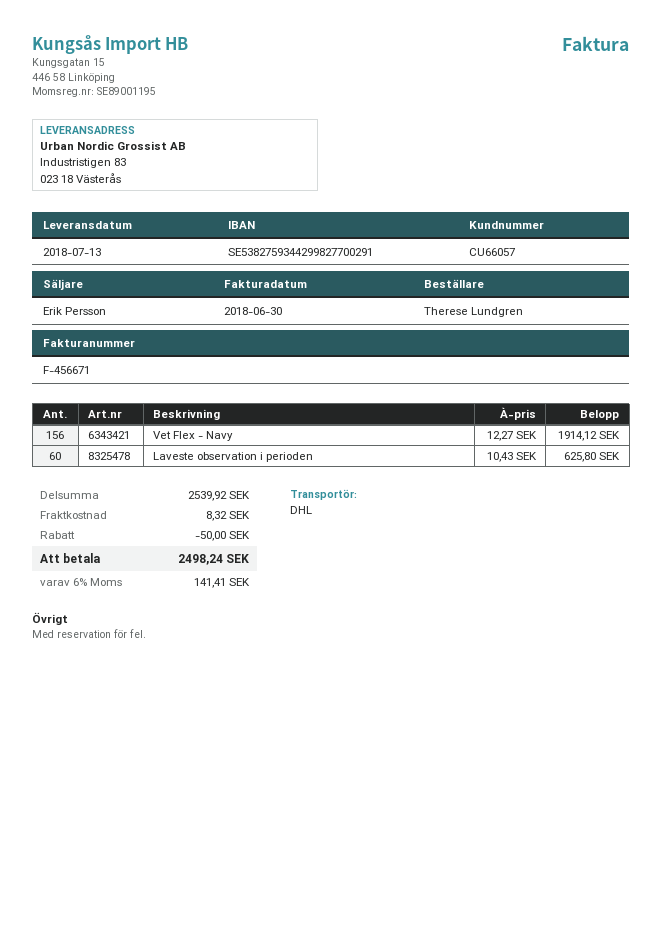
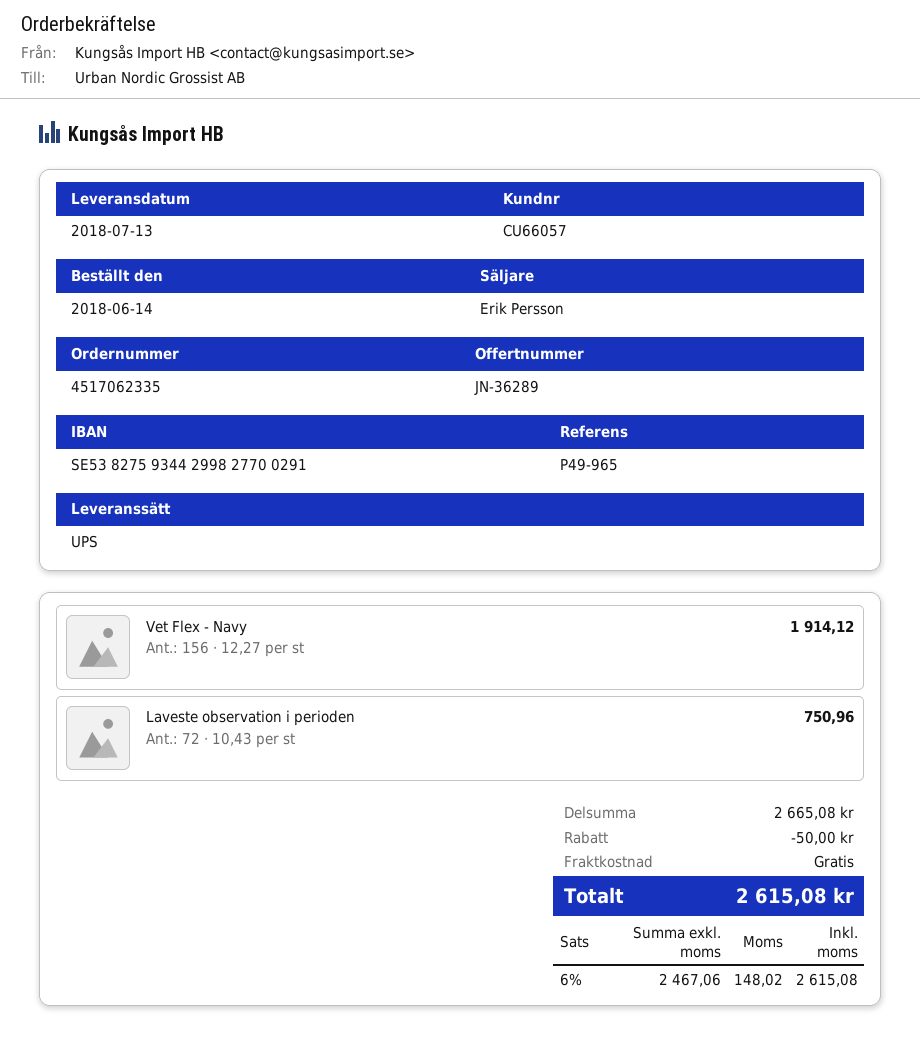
shipping method: DHL -> UPS
Laveste observation i perioden: 60 x 10.43 = 625.80 -> 72 x 10.43 = 750.96
subtotal: 2539.92 -> 2665.08
shipping: 8.32 -> 0.00
tax: 6% = 141.41 -> 6% = 148.02
total: 2498.24 -> 2615.08

